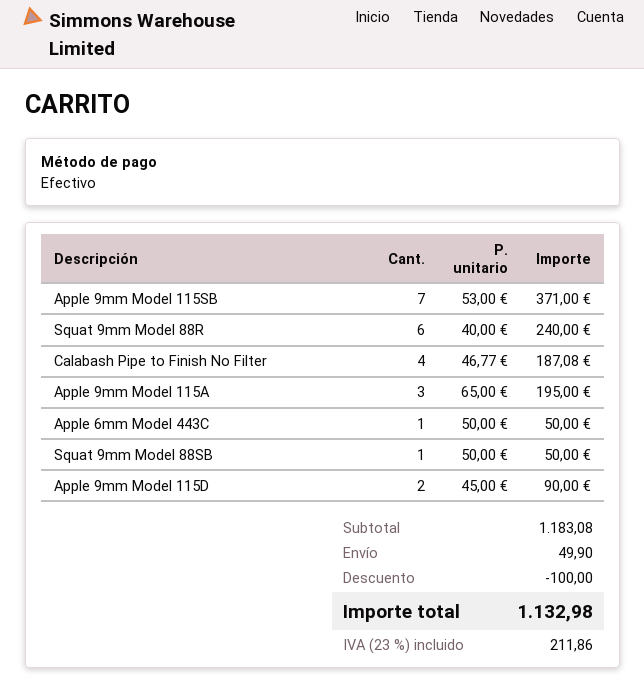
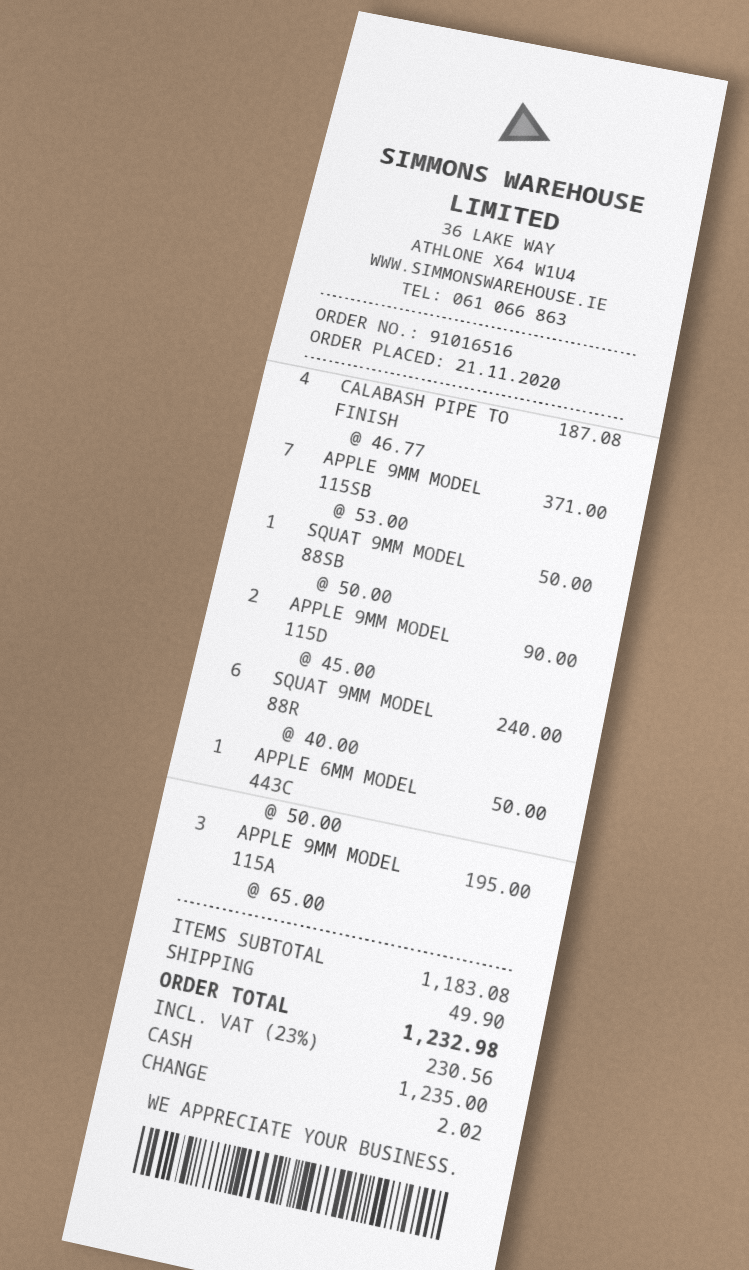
discount: 100.00 -> none
tax: 23% = 211.86 -> 23% = 230.56
total: 1132.98 -> 1232.98

